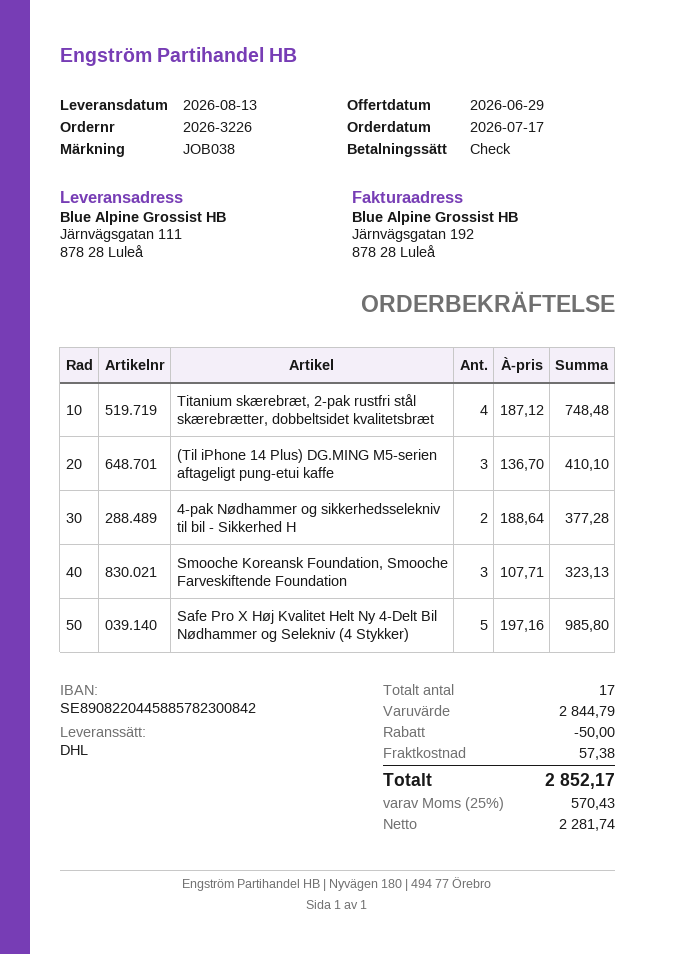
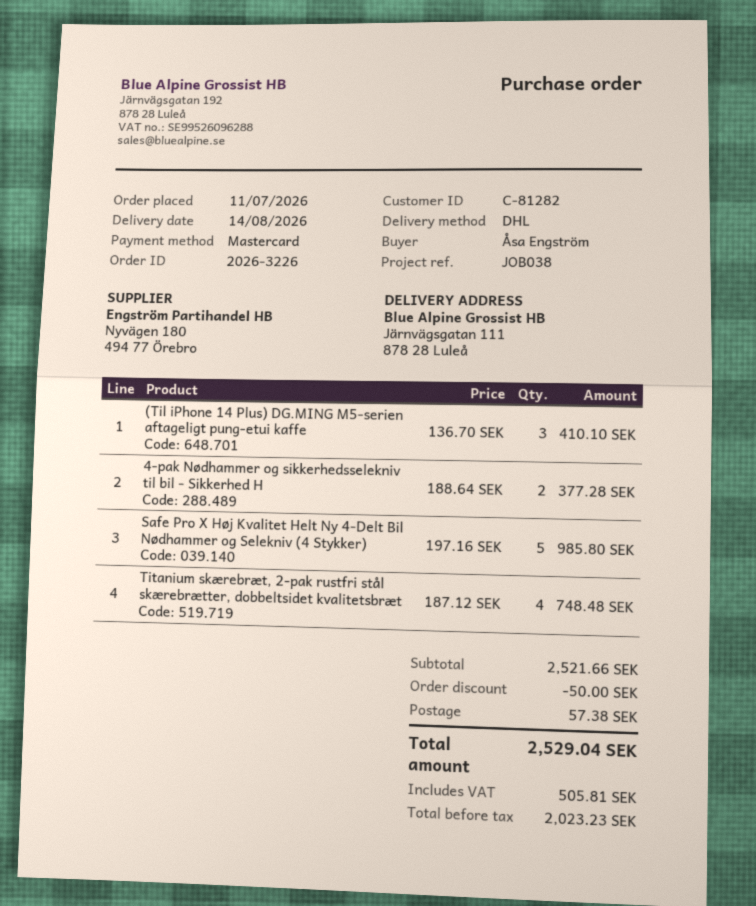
order date: 2026-07-17 -> 2026-07-11
delivery date: 2026-08-13 -> 2026-08-14
payment method: cheque -> Mastercard
Smooche Koreansk Foundation, Smooche Farveskiftende Foundation: 3 x 107.71 = 323.13 -> none
subtotal: 2844.79 -> 2521.66
net: 2281.74 -> 2023.23
tax: 570.43 -> 505.81
total: 2852.17 -> 2529.04

